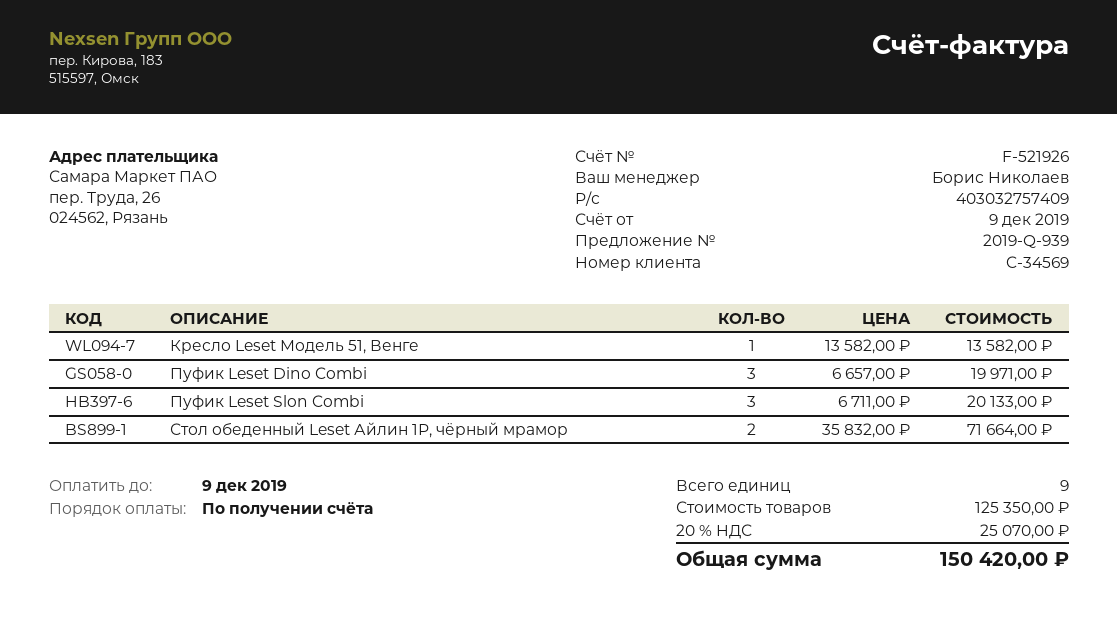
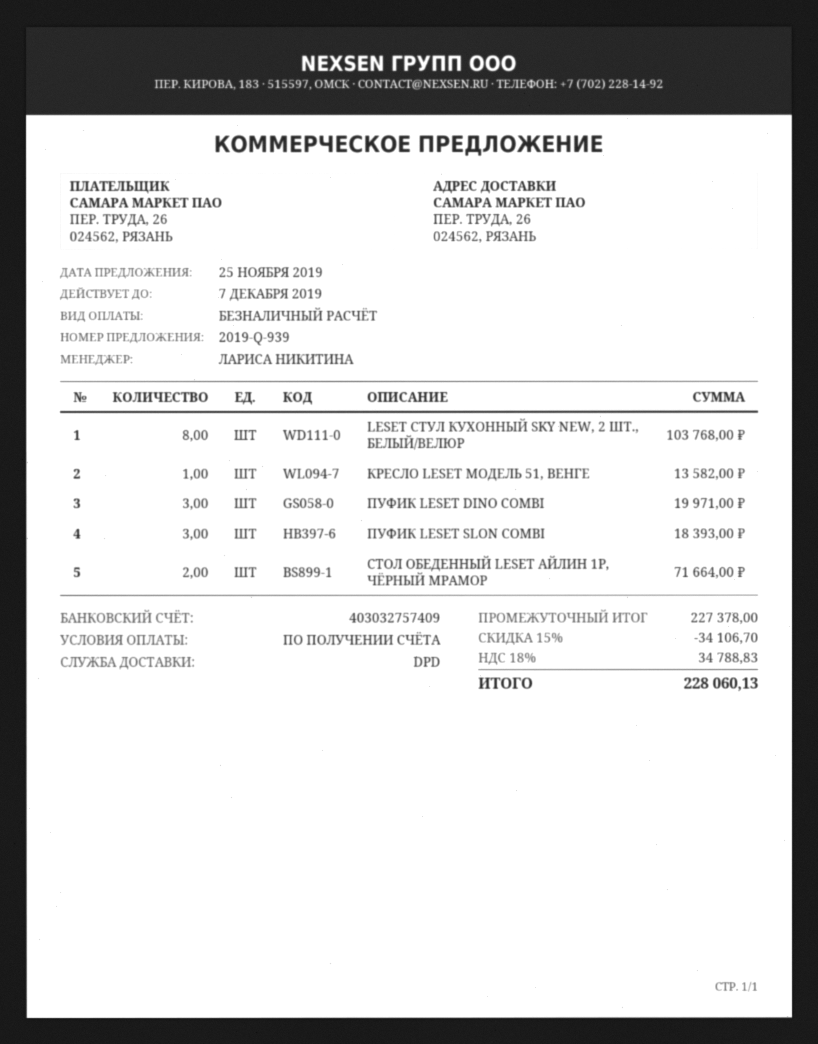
sales rep: Борис Николаев -> ЛАРИСА НИКИТИНА
Пуфик Leset Slon Combi: 3 for 20133.00 -> 3 for 18393.00
LESET СТУЛ КУХОННЫЙ SKY NEW, 2 ШТ., БЕЛЫЙ/ВЕЛЮР: none -> 8 for 103768.00
subtotal: 125350.00 -> 227378.00
discount: none -> 15% = 34106.70
tax: 20% = 25070.00 -> 18% = 34788.83
total: 150420.00 -> 228060.13

